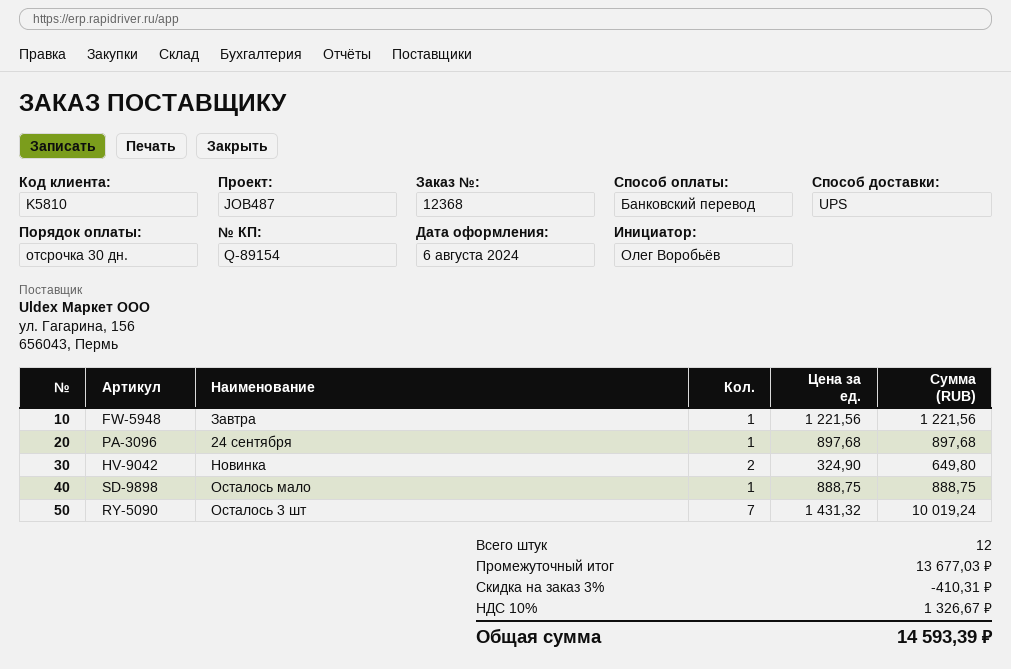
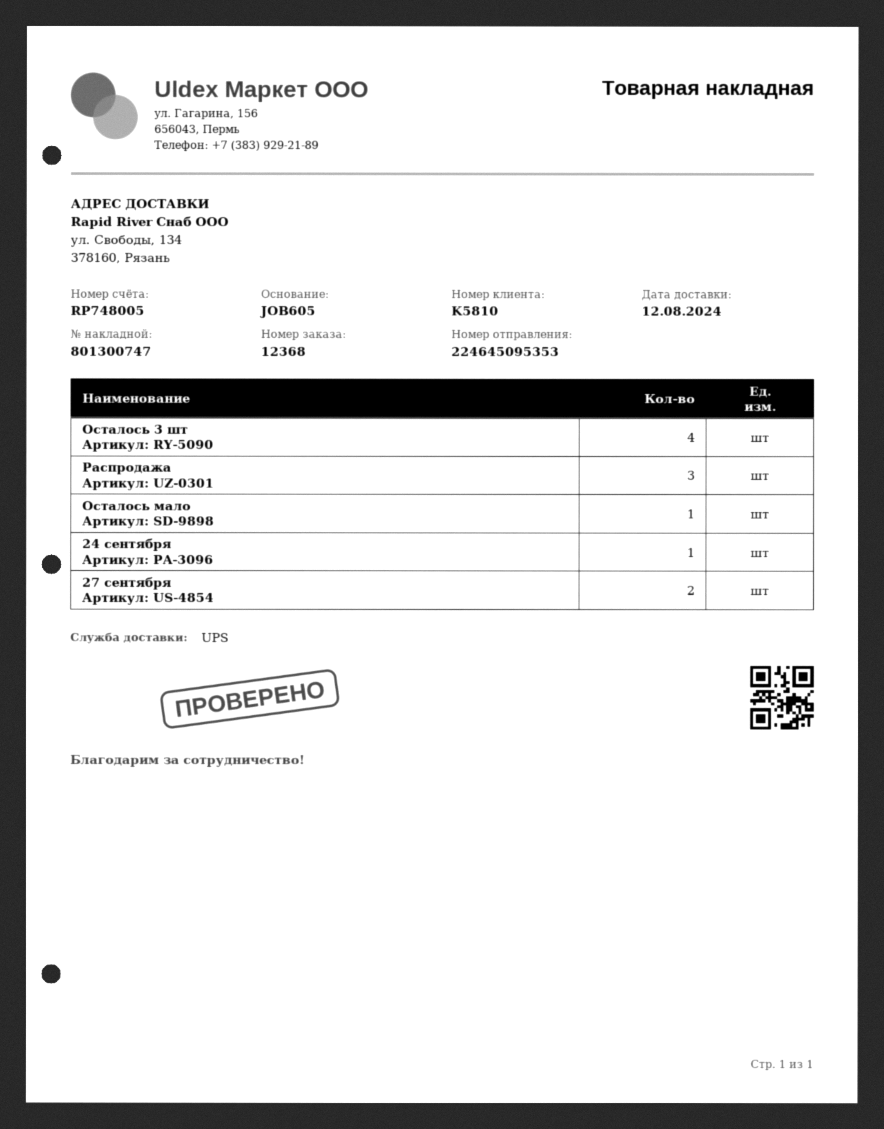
reference: JOB487 -> JOB605
Завтра: 1 -> none
Новинка: 2 -> none
Осталось 3 шт: 7 -> 4
Распродажа: none -> 3
27 сентября: none -> 2

